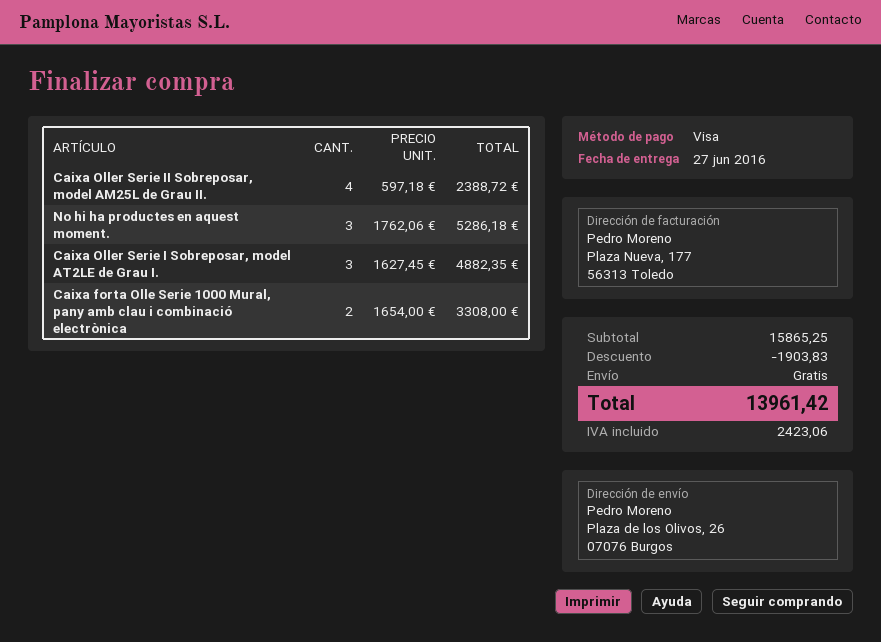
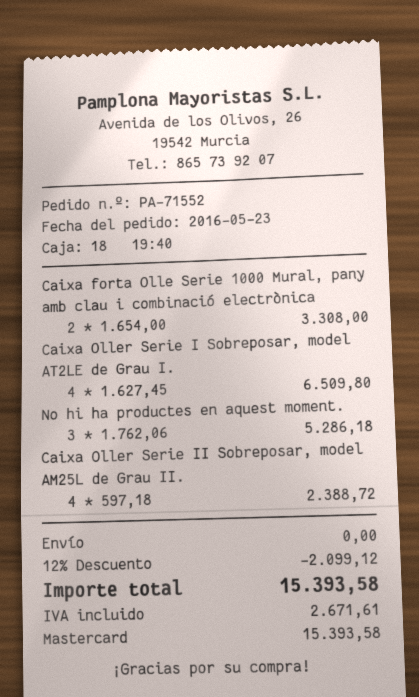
payment method: Visa -> Mastercard
Caixa Oller Serie I Sobreposar, model AT2LE de Grau I.: 3 x 1627.45 = 4882.35 -> 4 x 1627.45 = 6509.80
discount: 1903.83 -> 2099.12
tax: 2423.06 -> 2671.61
total: 13961.42 -> 15393.58

